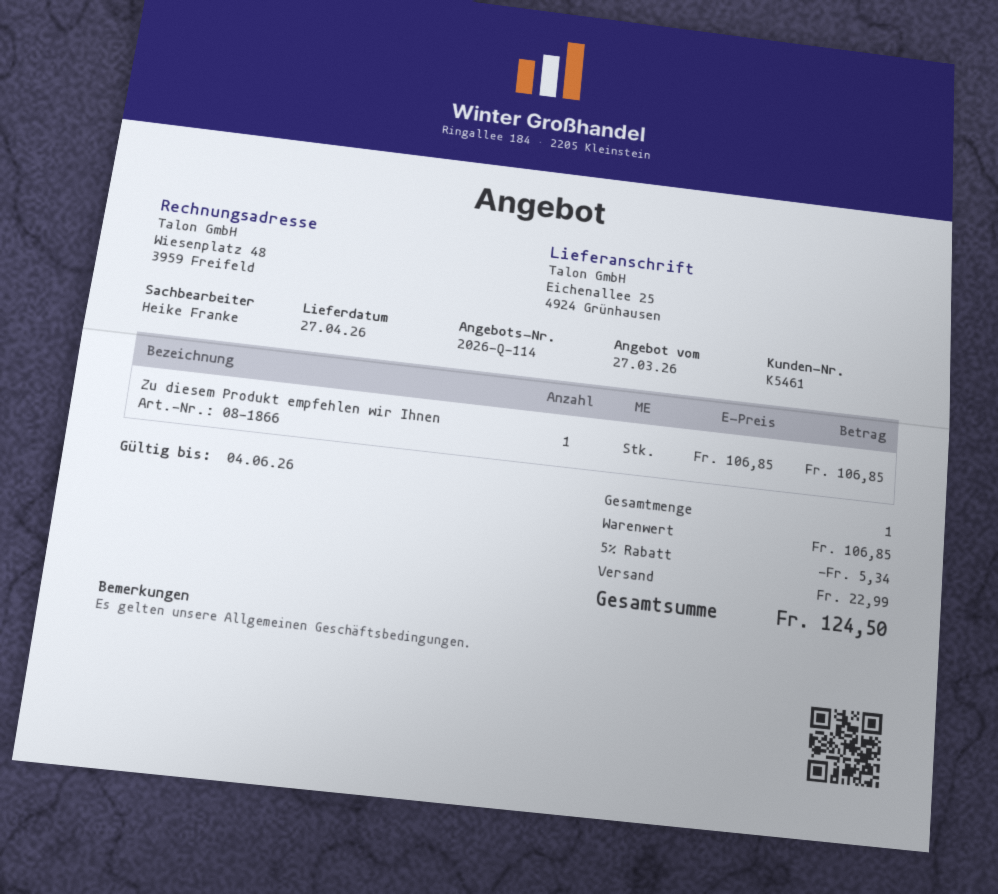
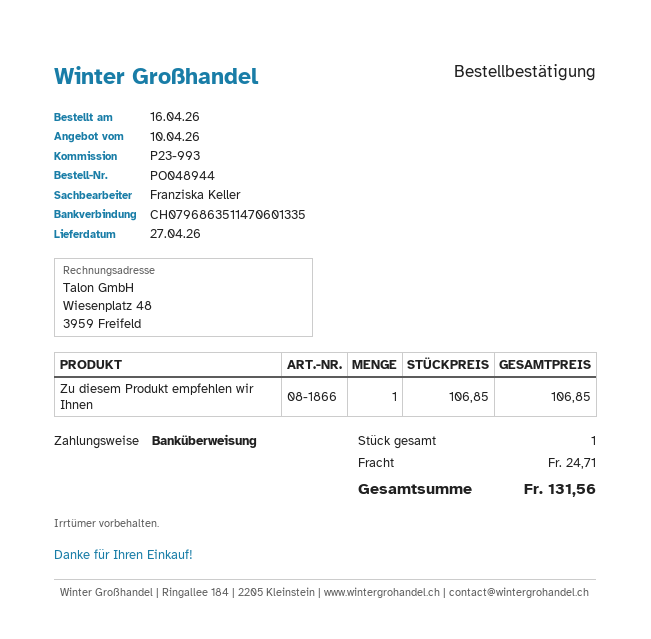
quote date: 2026-03-27 -> 2026-04-10
sales rep: Heike Franke -> Franziska Keller
discount: 5% = 5.34 -> none
shipping: 22.99 -> 24.71
total: 124.50 -> 131.56

